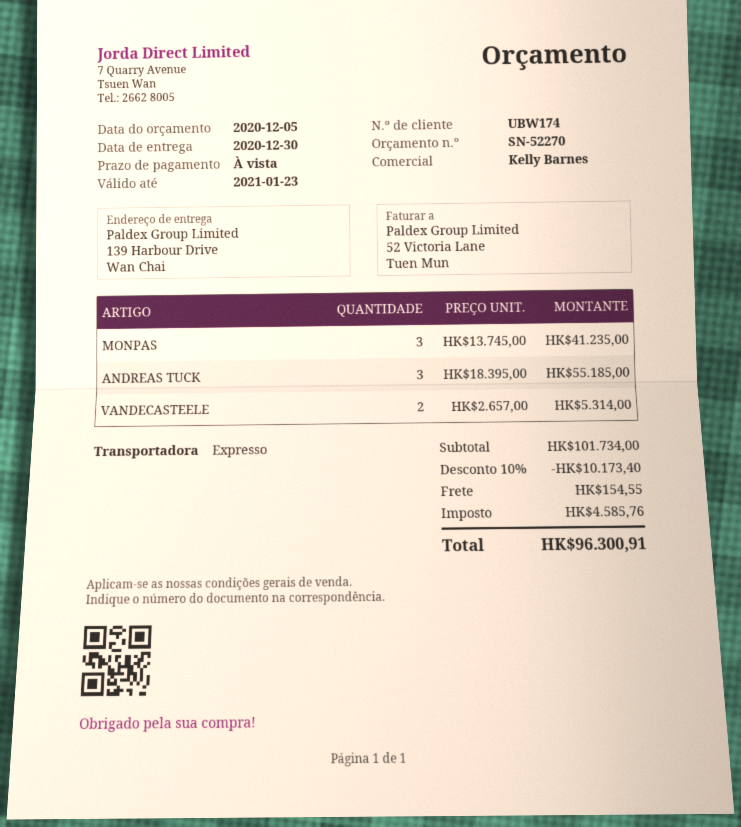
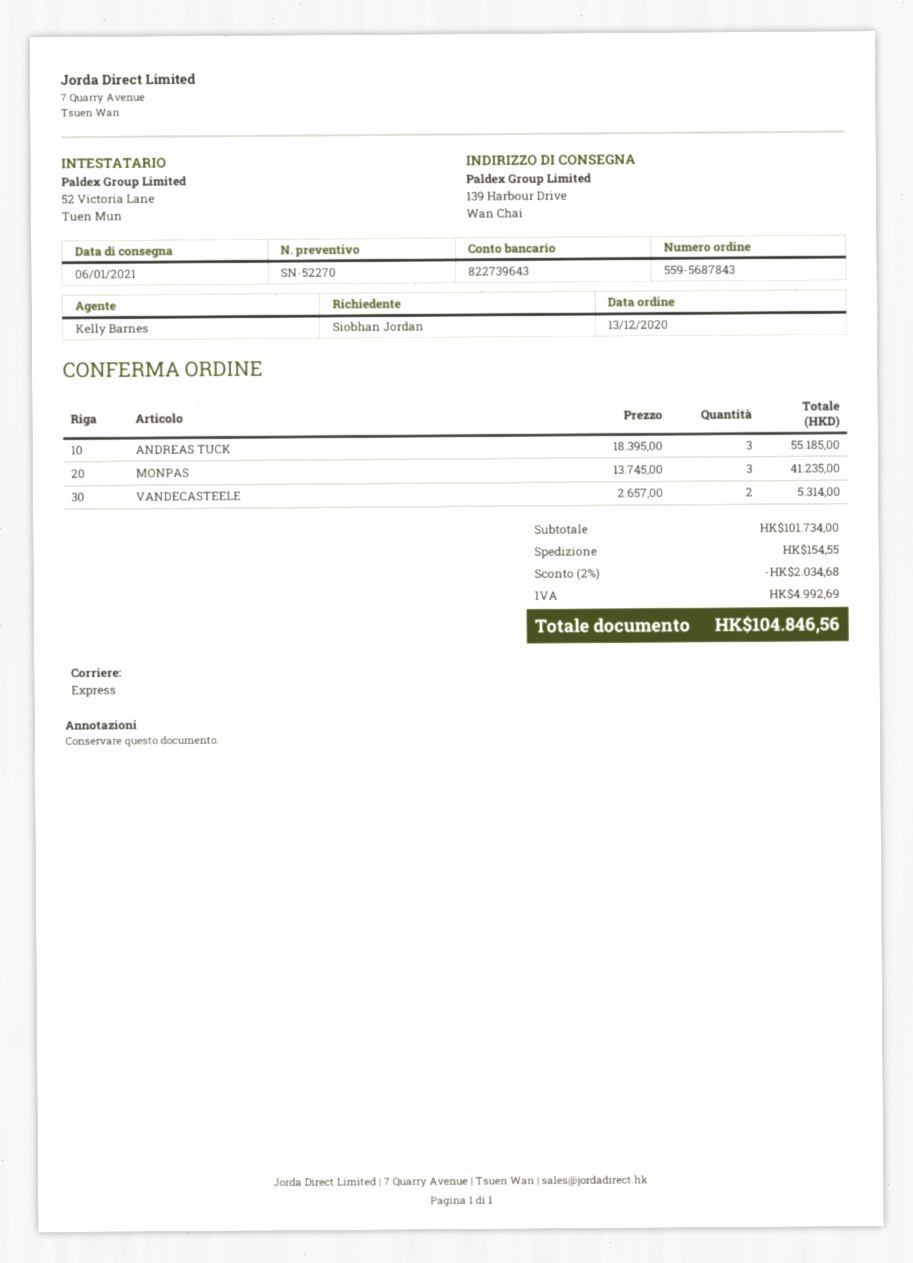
delivery date: 2020-12-30 -> 2021-01-06
discount: 10% = 10173.40 -> 2% = 2034.68
tax: 4585.76 -> 4992.69
total: 96300.91 -> 104846.56

